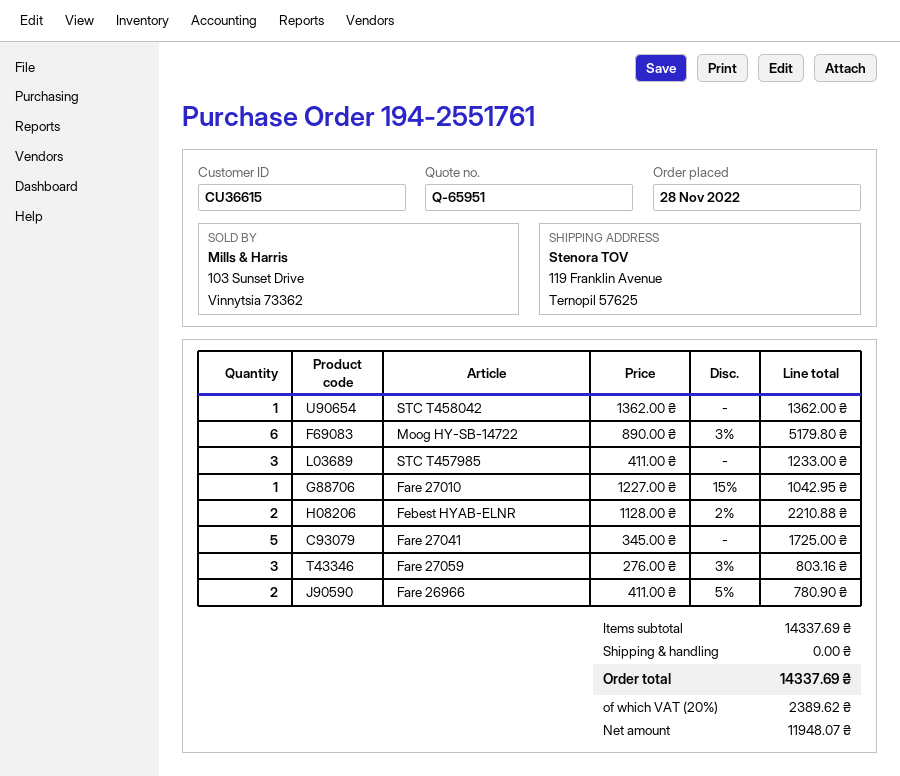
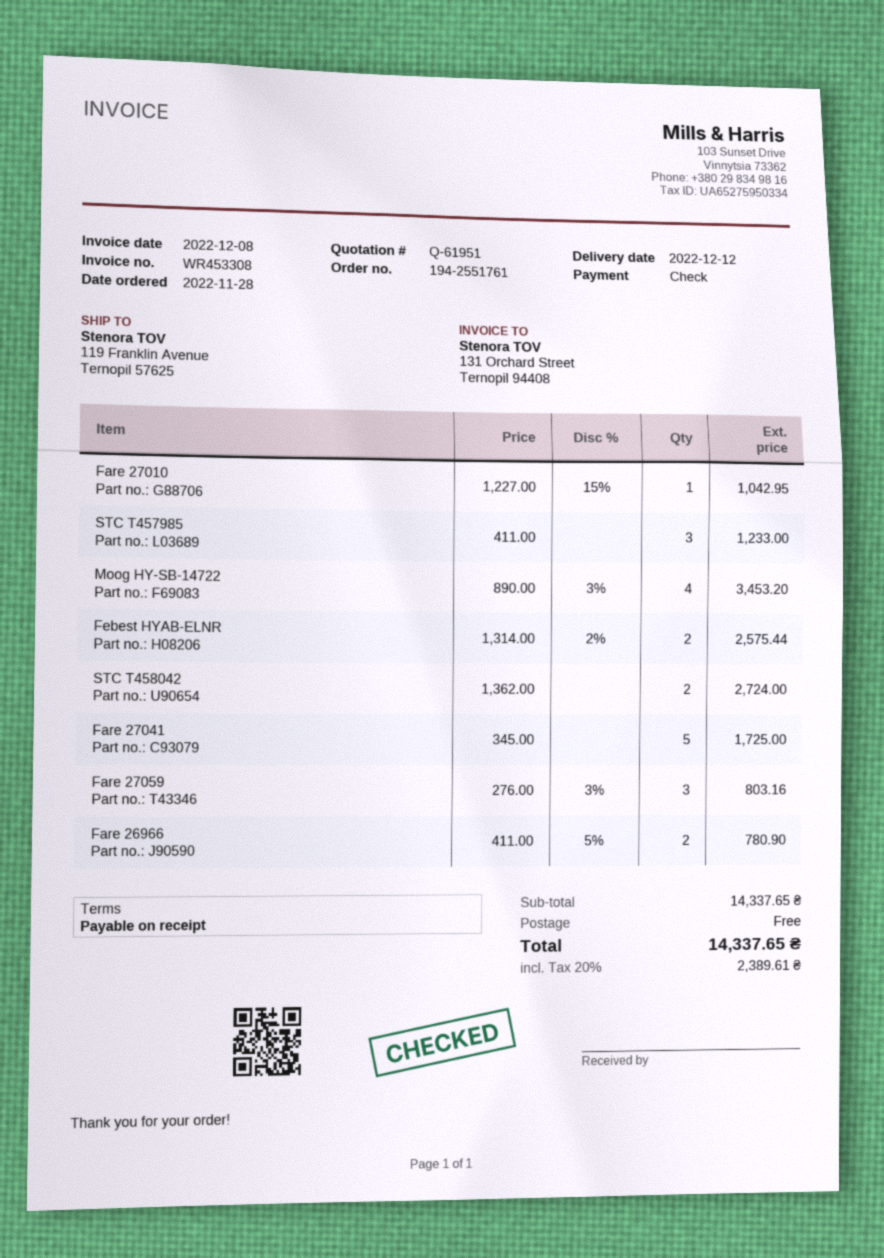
quote number: Q-65951 -> Q-61951
STC T458042: 1 x 1362.00 = 1362.00 -> 2 x 1362.00 = 2724.00
Moog HY-SB-14722: 6 x 890.00 - 3% = 5179.80 -> 4 x 890.00 - 3% = 3453.20
Febest HYAB-ELNR: 2 x 1128.00 - 2% = 2210.88 -> 2 x 1314.00 - 2% = 2575.44
subtotal: 14337.69 -> 14337.65
tax: 20% = 2389.62 -> 20% = 2389.61
total: 14337.69 -> 14337.65

